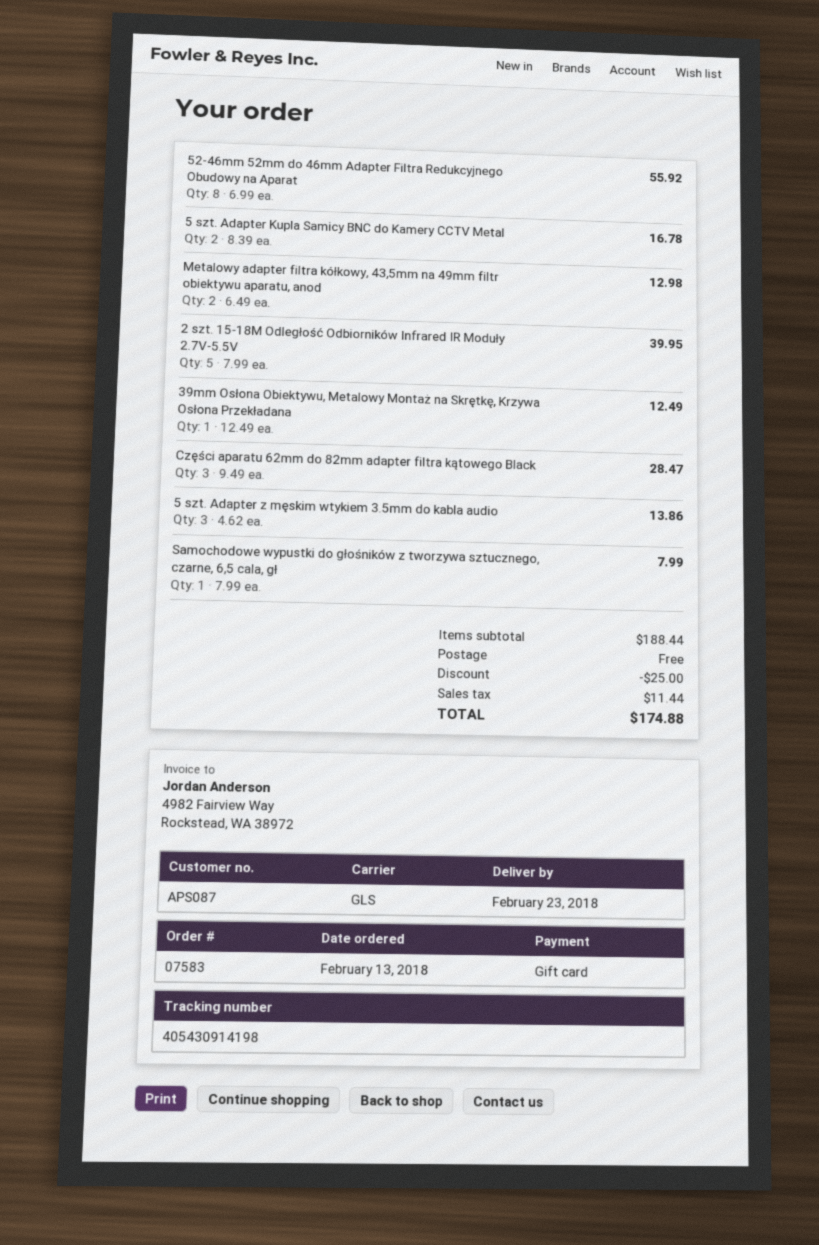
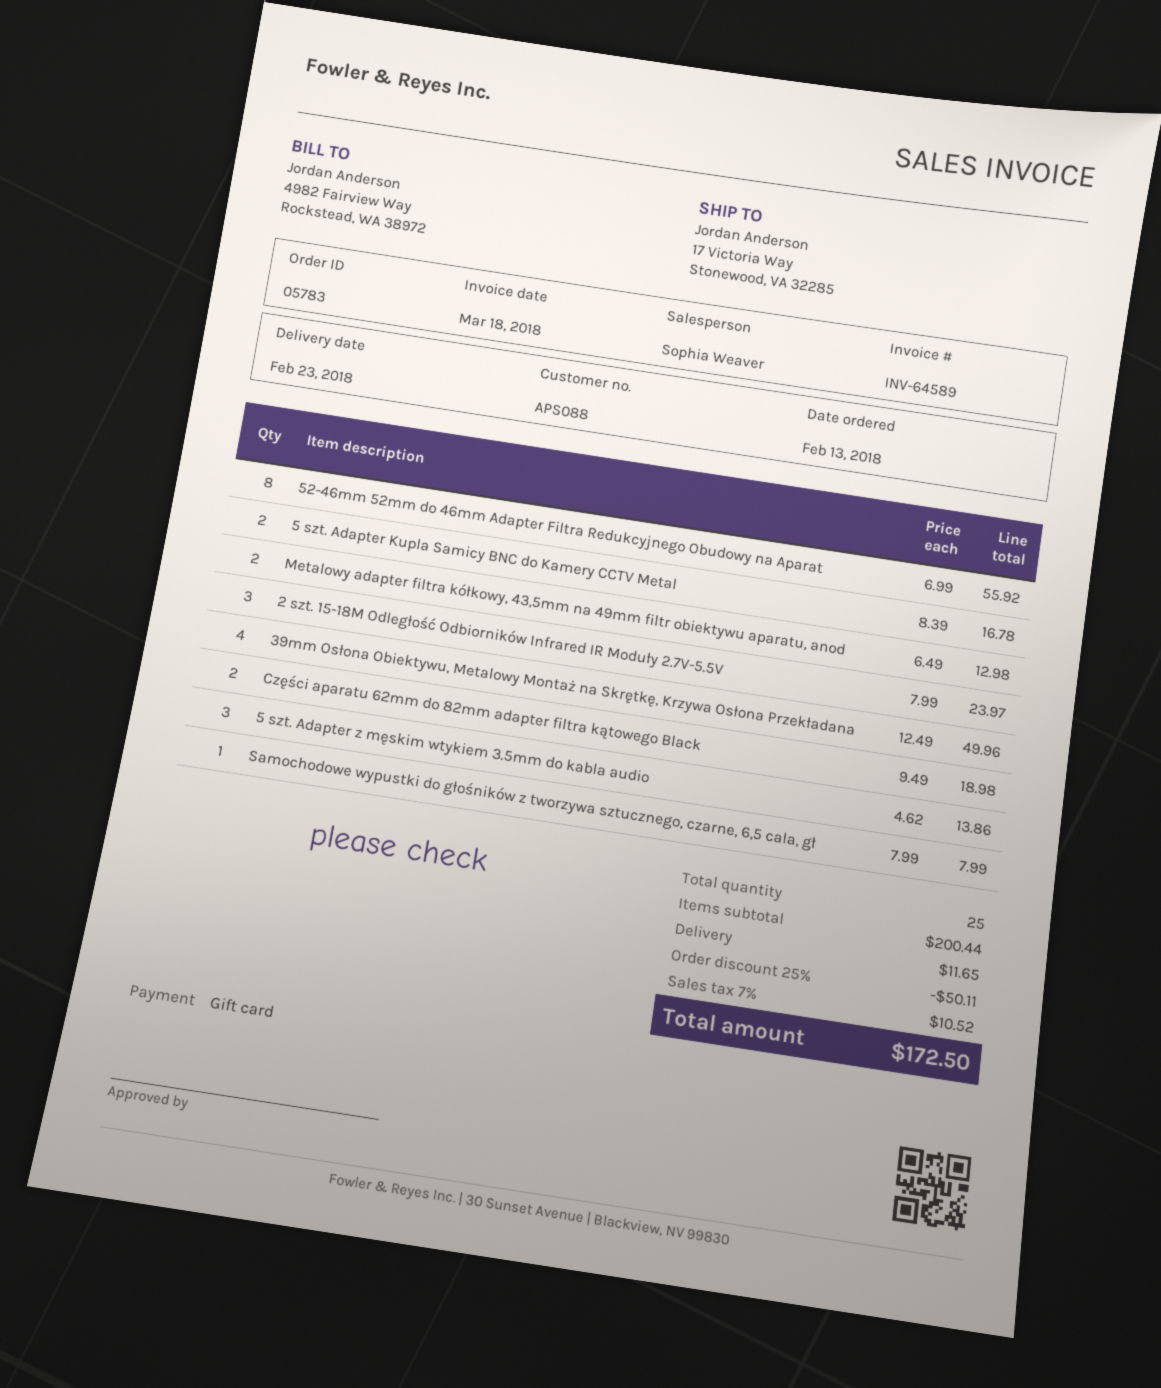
order number: 07583 -> 05783
customer number: APS087 -> APS088
2 szt. 15-18M Odległość Odbiorników Infrared IR Moduły 2.7V-5.5V: 5 x 7.99 = 39.95 -> 3 x 7.99 = 23.97
39mm Osłona Obiektywu, Metalowy Montaż na Skrętkę, Krzywa Osłona Przekładana: 1 x 12.49 = 12.49 -> 4 x 12.49 = 49.96
Części aparatu 62mm do 82mm adapter filtra kątowego Black: 3 x 9.49 = 28.47 -> 2 x 9.49 = 18.98
subtotal: 188.44 -> 200.44
discount: 25.00 -> 50.11
shipping: 0.00 -> 11.65
tax: 11.44 -> 10.52
total: 174.88 -> 172.50

